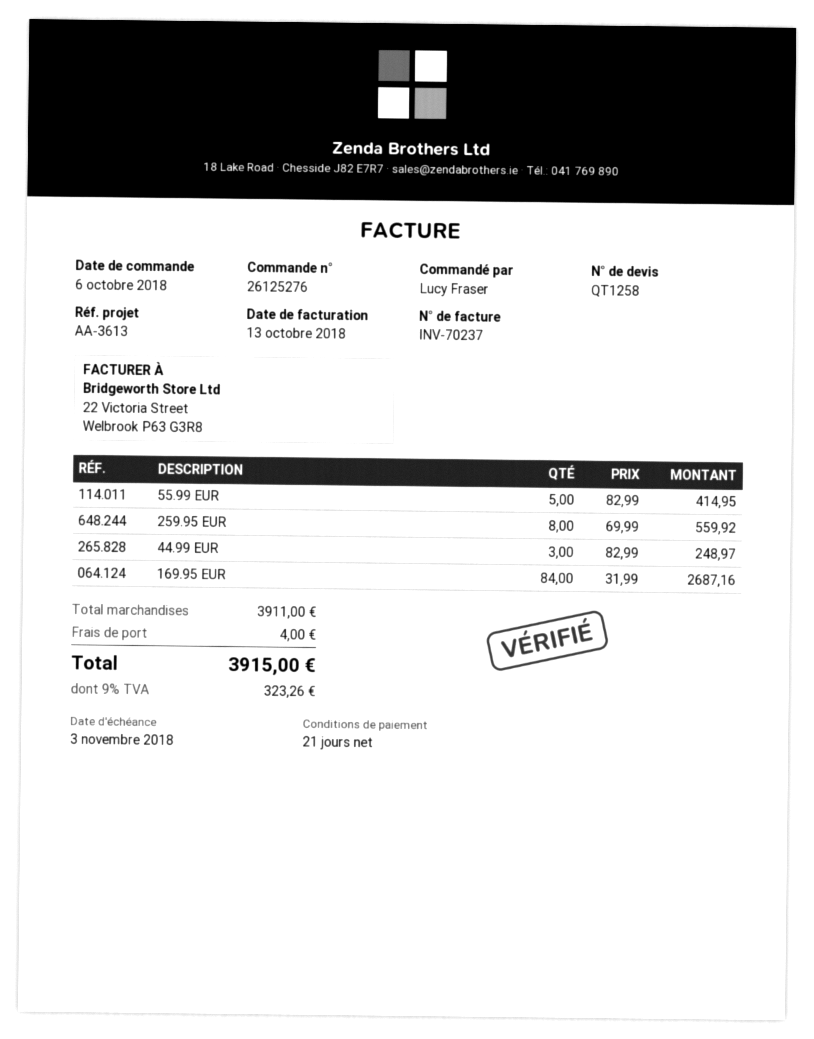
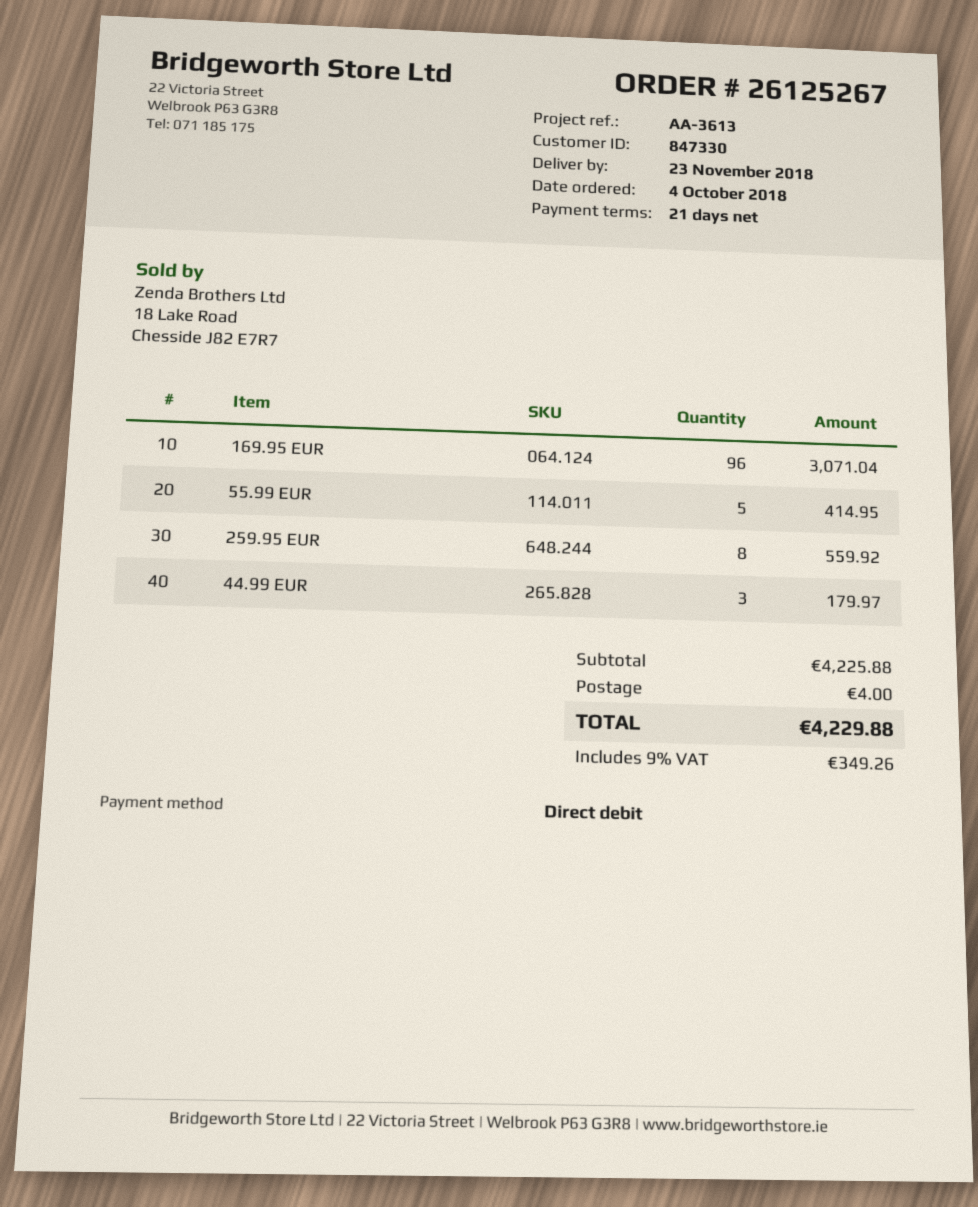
order number: 26125276 -> 26125267
order date: 2018-10-06 -> 2018-10-04
44.99 EUR: 3 for 248.97 -> 3 for 179.97
169.95 EUR: 84 for 2687.16 -> 96 for 3071.04
subtotal: 3911.00 -> 4225.88
tax: 9% = 323.26 -> 9% = 349.26
total: 3915.00 -> 4229.88

